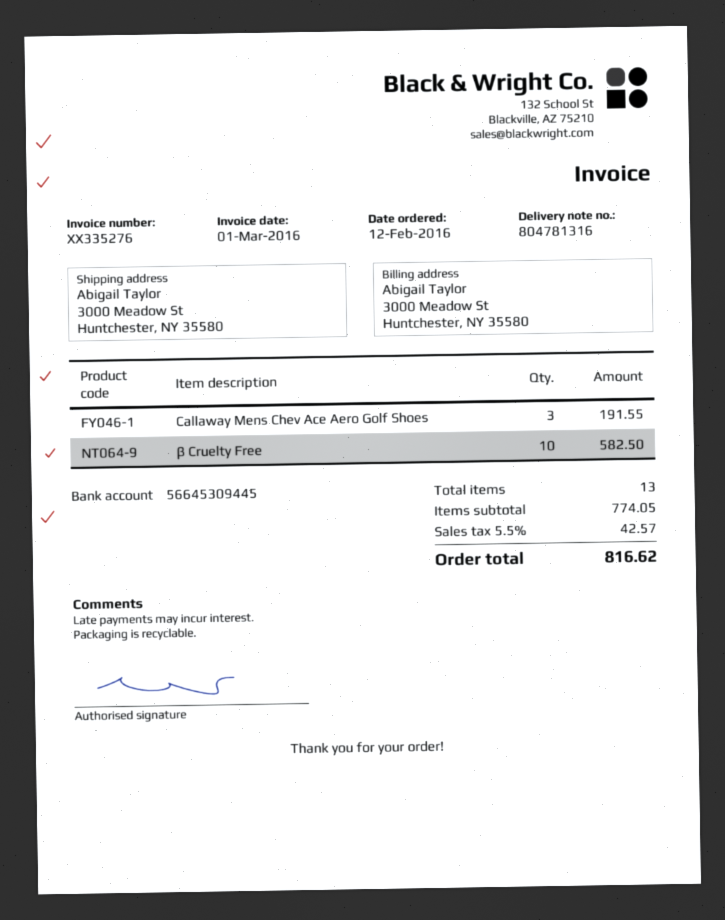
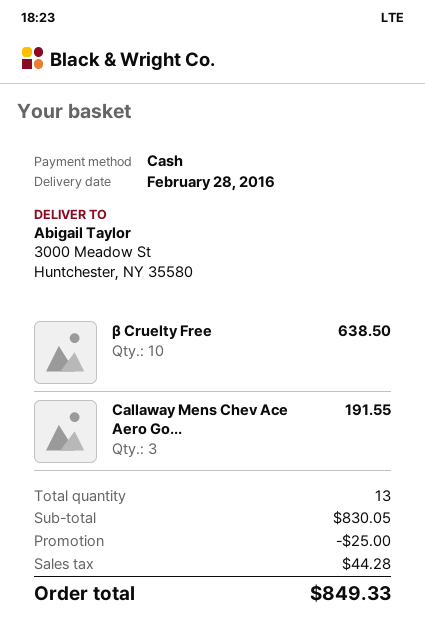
β Cruelty Free: 10 for 582.50 -> 10 for 638.50
subtotal: 774.05 -> 830.05
discount: none -> 25.00
tax: 42.57 -> 44.28
total: 816.62 -> 849.33

